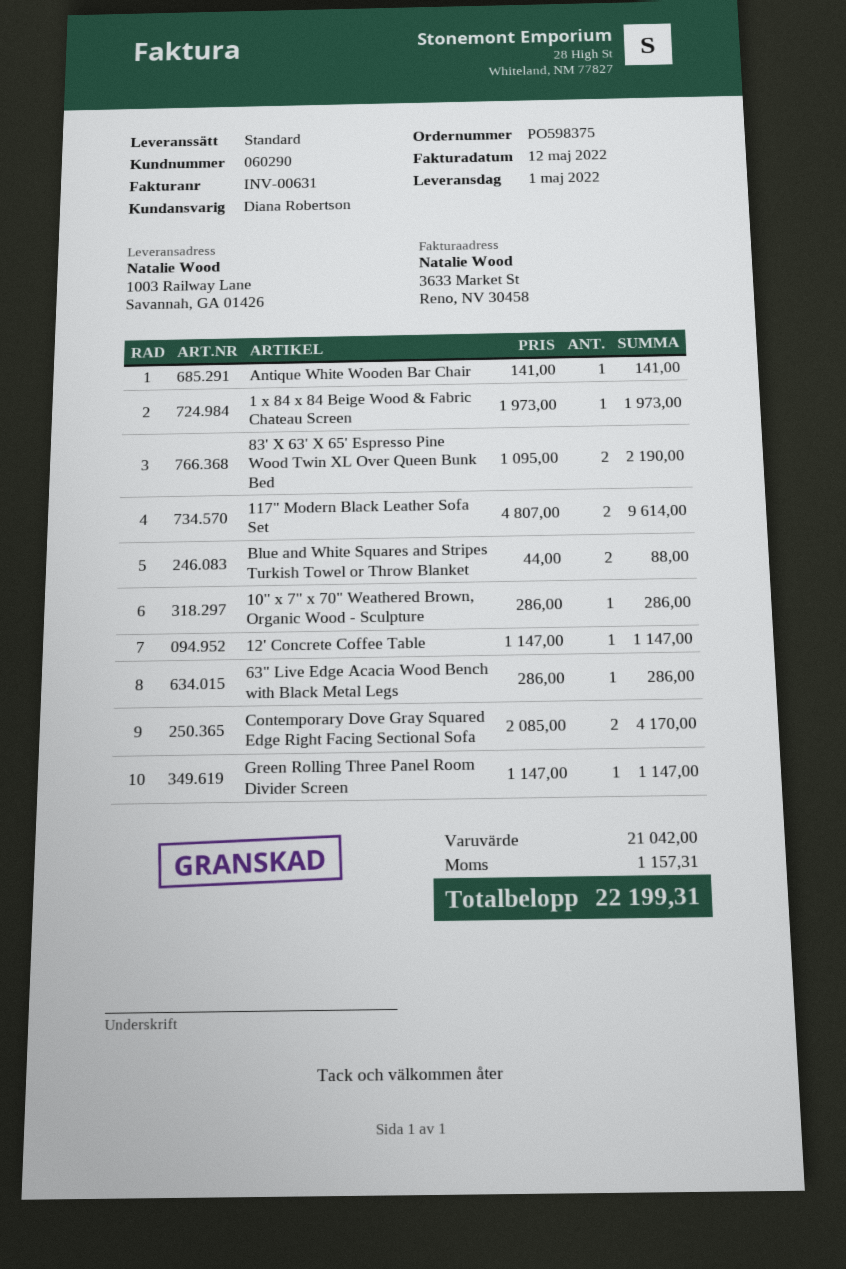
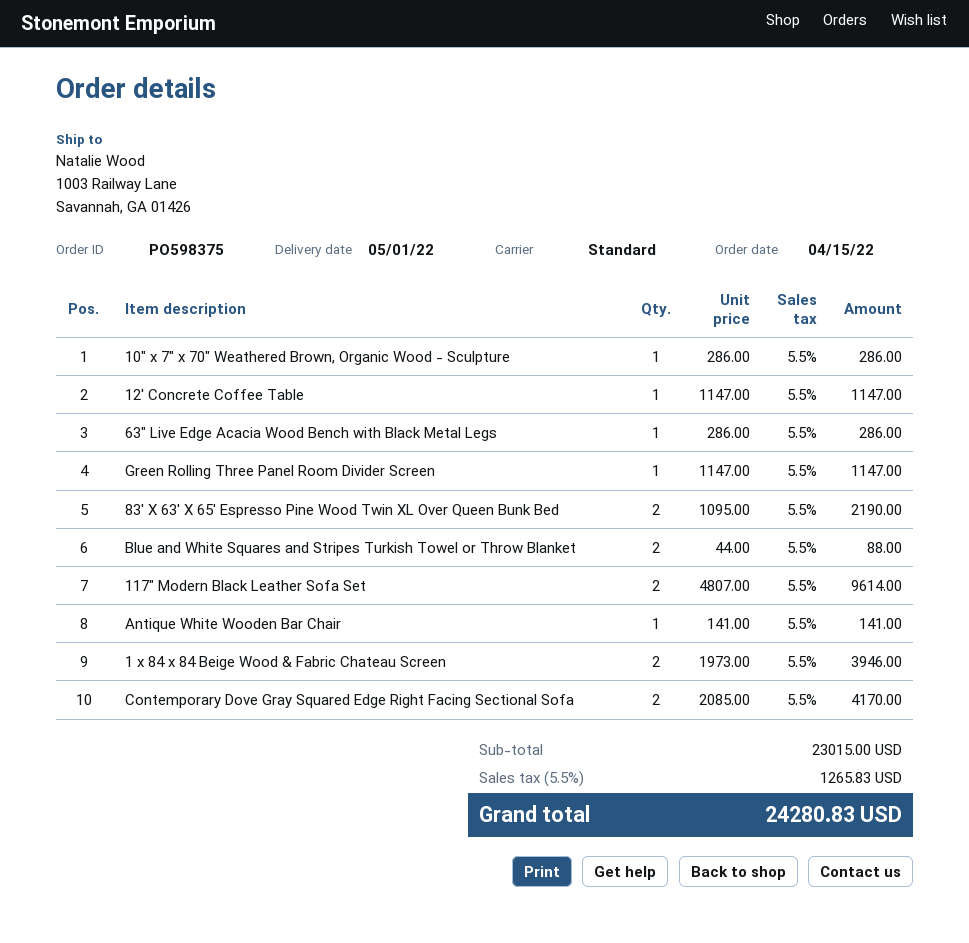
1 x 84 x 84 Beige Wood & Fabric Chateau Screen: 1 x 1973.00 = 1973.00 -> 2 x 1973.00 = 3946.00
subtotal: 21042.00 -> 23015.00
tax: 1157.31 -> 1265.83
total: 22199.31 -> 24280.83

